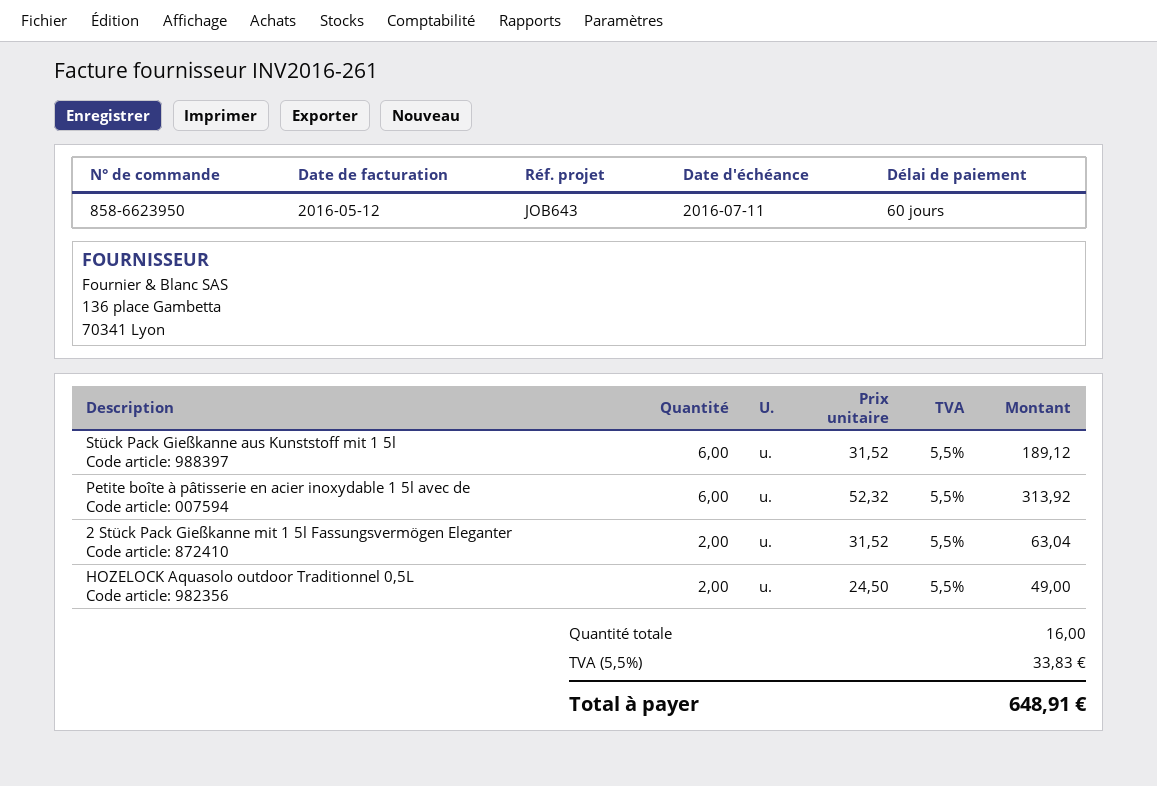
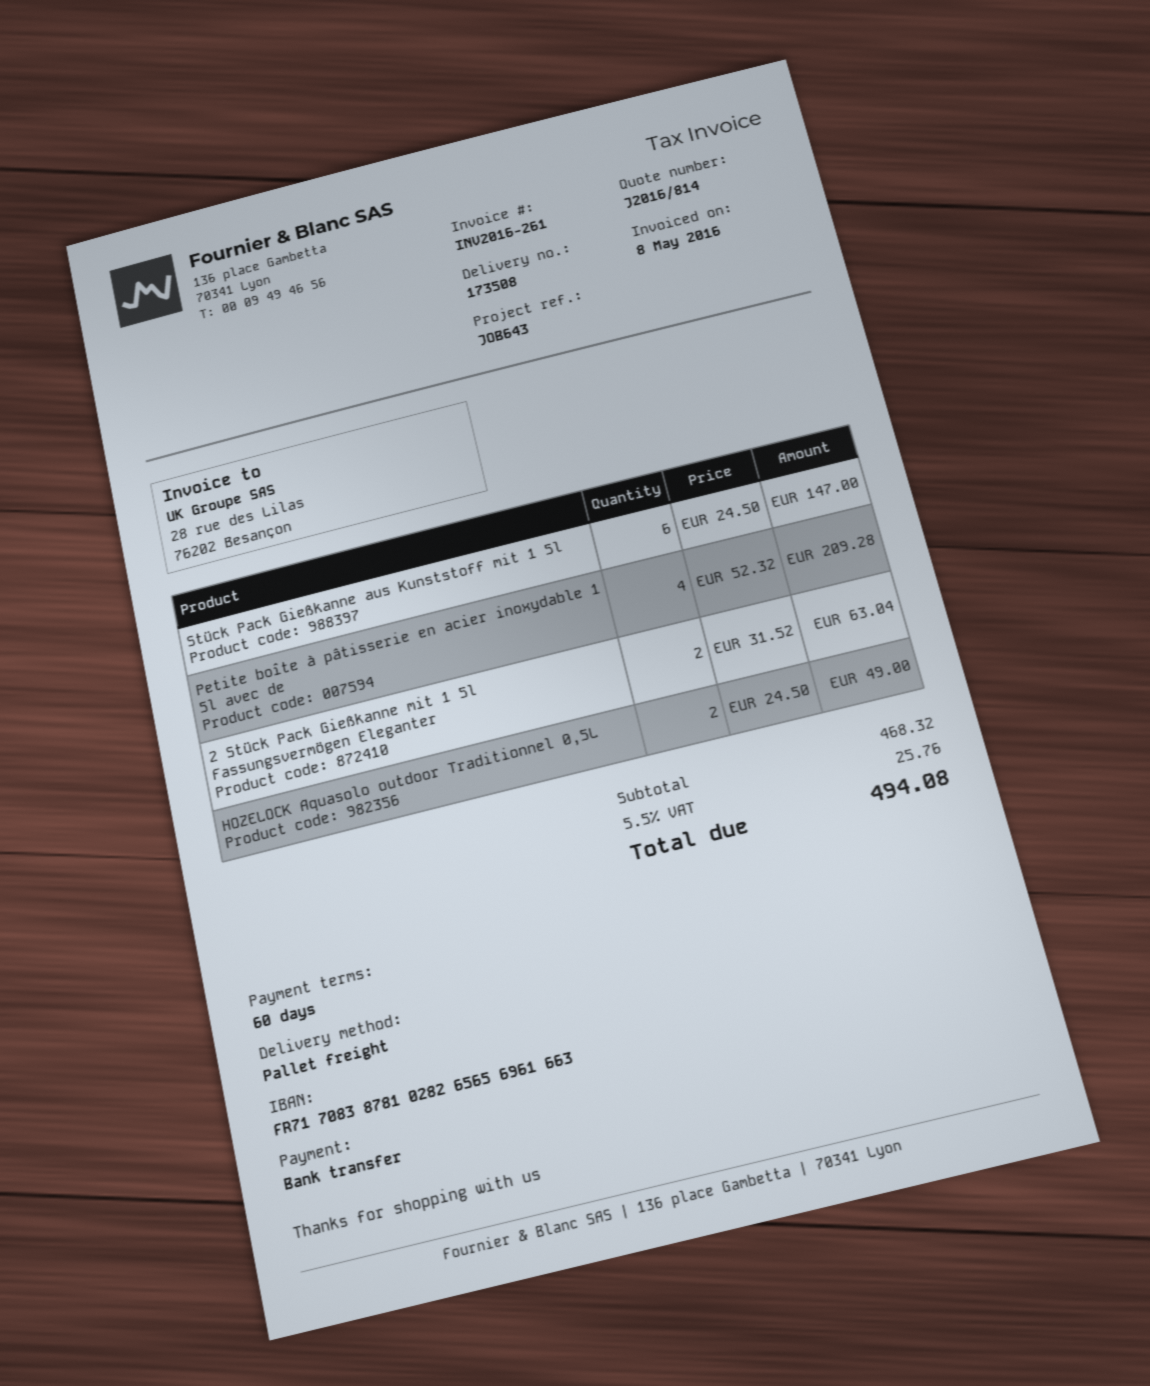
invoice date: 2016-05-12 -> 2016-05-08
Stück Pack Gießkanne aus Kunststoff mit 1 5l: 6 x 31.52 = 189.12 -> 6 x 24.50 = 147.00
Petite boîte à pâtisserie en acier inoxydable 1 5l avec de: 6 x 52.32 = 313.92 -> 4 x 52.32 = 209.28
tax: 5.5% = 33.83 -> 5.5% = 25.76
total: 648.91 -> 494.08

